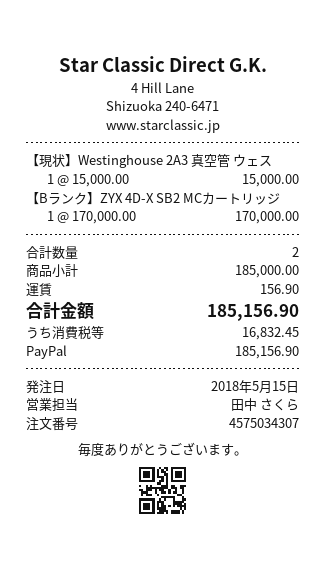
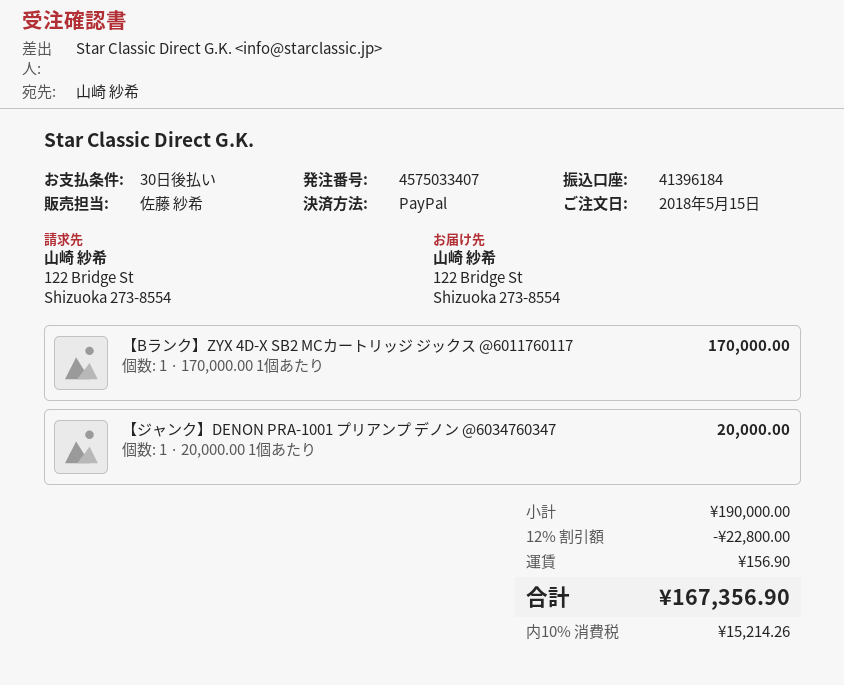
order number: 4575034307 -> 4575033407
sales rep: 田中 さくら -> 佐藤 紗希
【現状】Westinghouse 2A3 真空管 ウェス: 1 x 15000.00 = 15000.00 -> none
【ジャンク】DENON PRA-1001 プリアンプ デノン @6034760347: none -> 1 x 20000.00 = 20000.00
subtotal: 185000.00 -> 190000.00
discount: none -> 12% = 22800.00
tax: 16832.45 -> 15214.26
total: 185156.90 -> 167356.90

